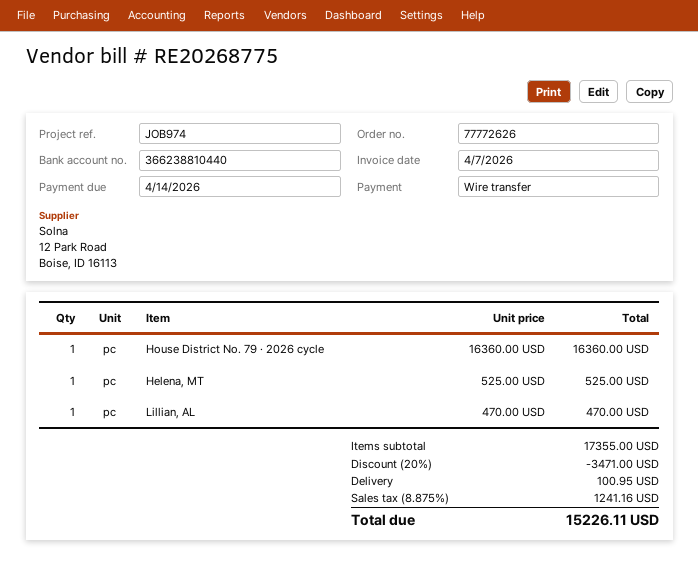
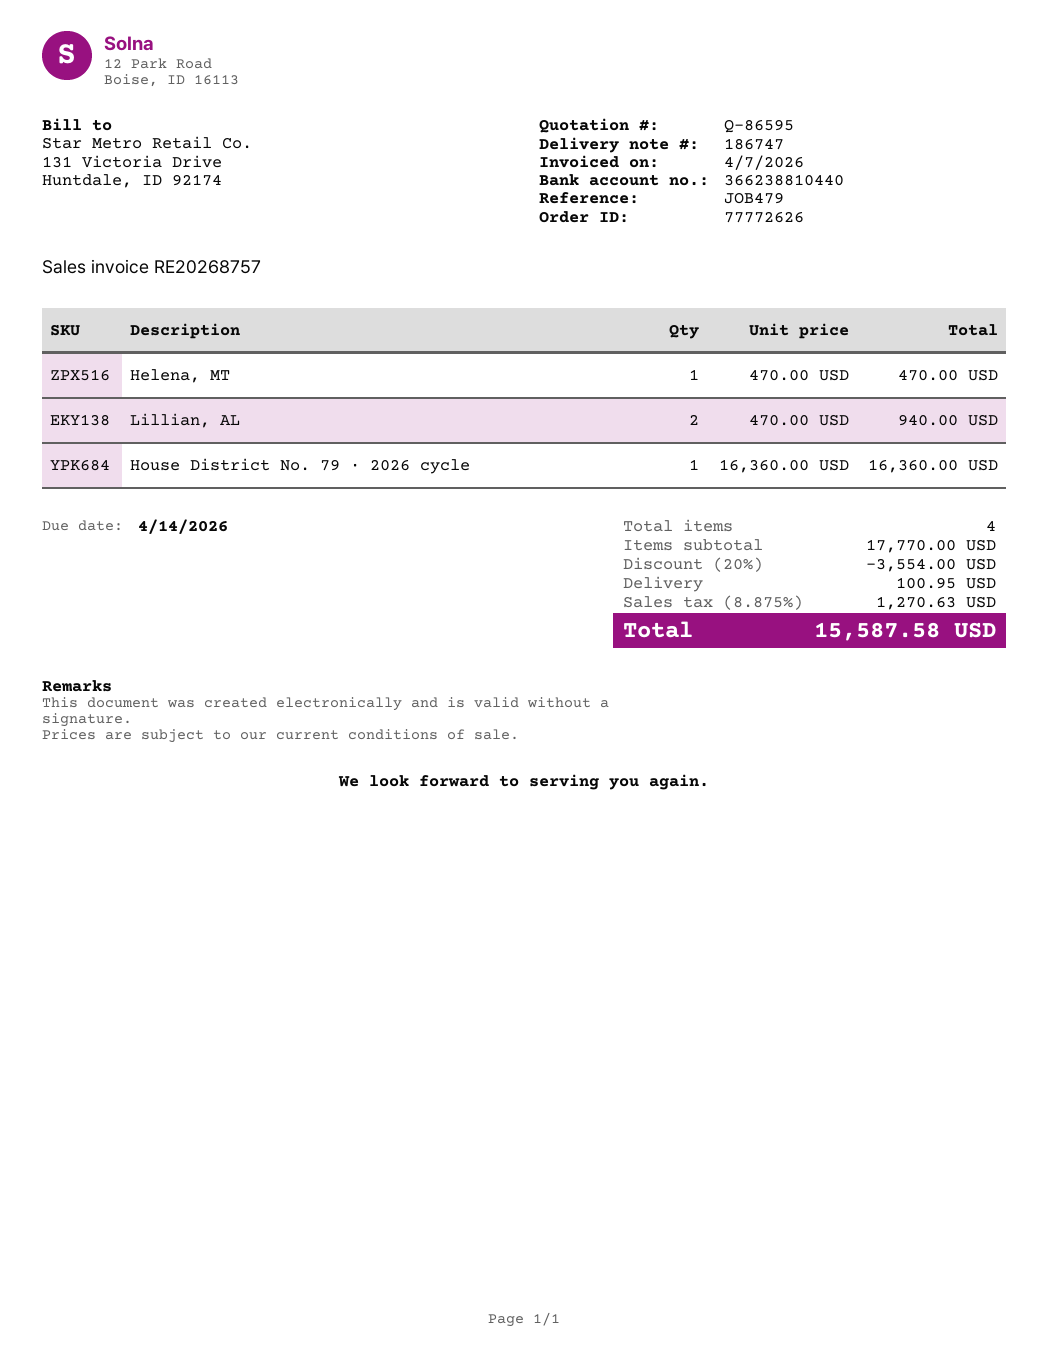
invoice number: RE20268775 -> RE20268757
reference: JOB974 -> JOB479
Helena, MT: 1 x 525.00 = 525.00 -> 1 x 470.00 = 470.00
Lillian, AL: 1 x 470.00 = 470.00 -> 2 x 470.00 = 940.00
subtotal: 17355.00 -> 17770.00
discount: 20% = 3471.00 -> 20% = 3554.00
tax: 8.875% = 1241.16 -> 8.875% = 1270.63
total: 15226.11 -> 15587.58

